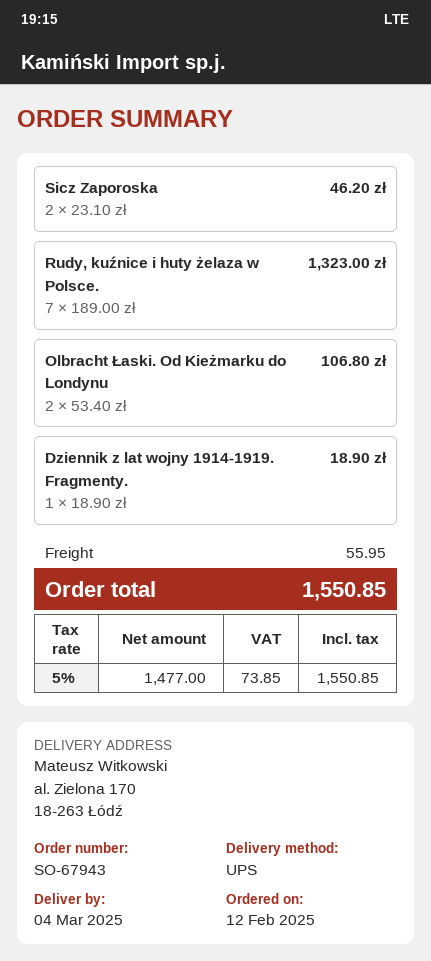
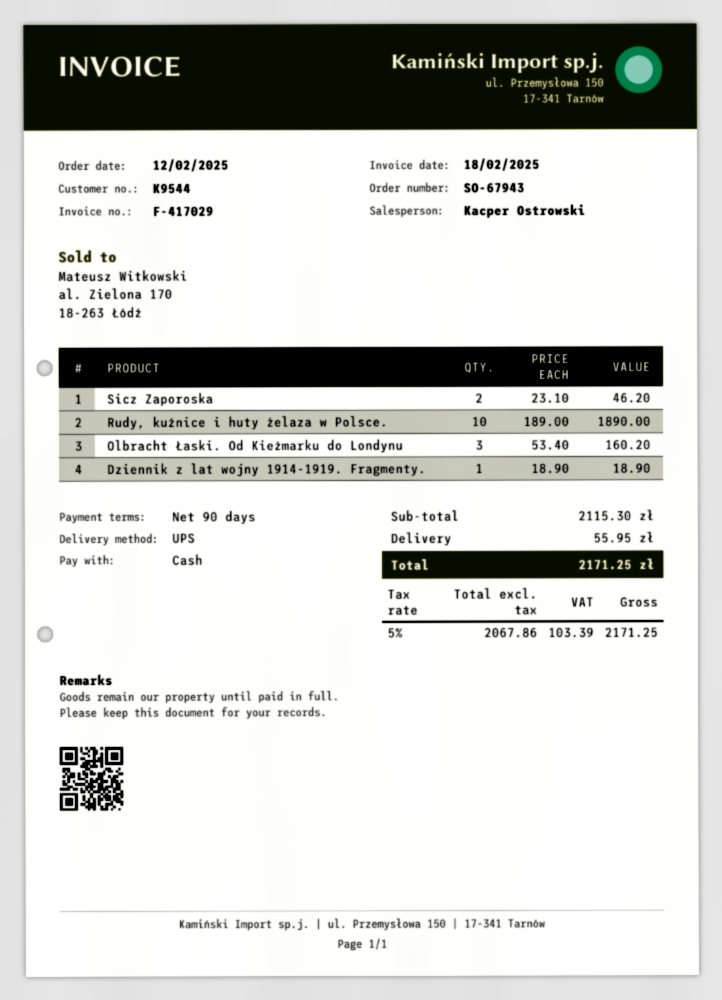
Rudy, kuźnice i huty żelaza w Polsce.: 7 x 189.00 = 1323.00 -> 10 x 189.00 = 1890.00
Olbracht Łaski. Od Kieżmarku do Londynu: 2 x 53.40 = 106.80 -> 3 x 53.40 = 160.20
net: 1477.00 -> 2067.86
tax: 5% = 73.85 -> 5% = 103.39
total: 1550.85 -> 2171.25

